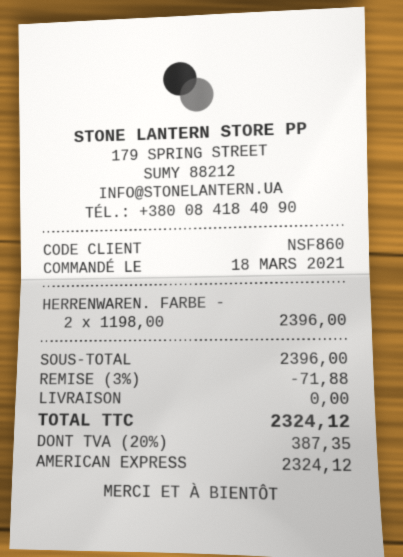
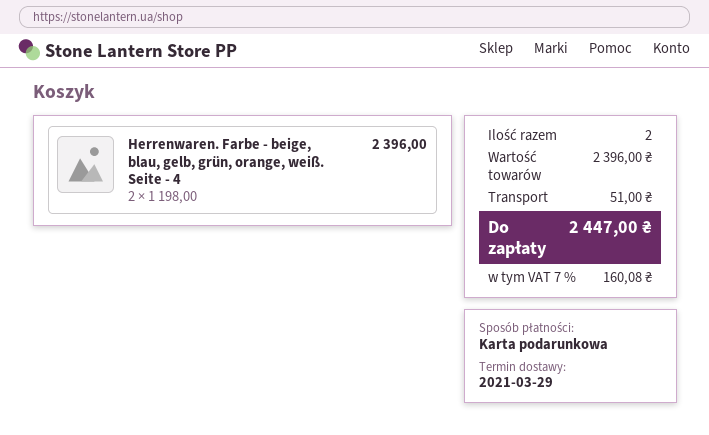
payment method: American Express -> gift card
discount: 3% = 71.88 -> none
shipping: 0.00 -> 51.00
tax: 20% = 387.35 -> 7% = 160.08
total: 2324.12 -> 2447.00

